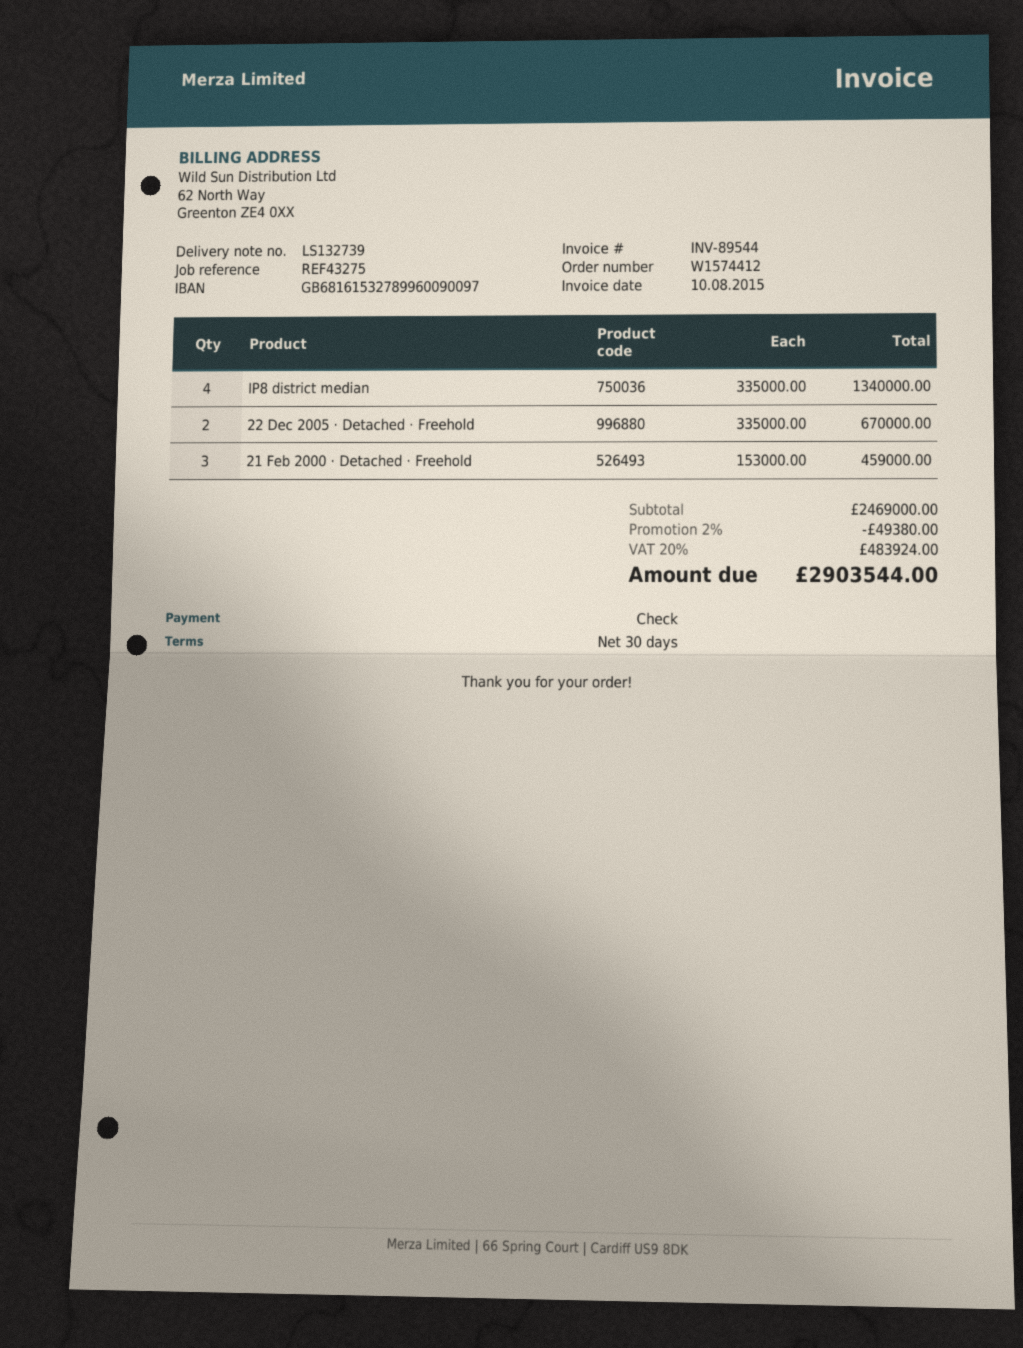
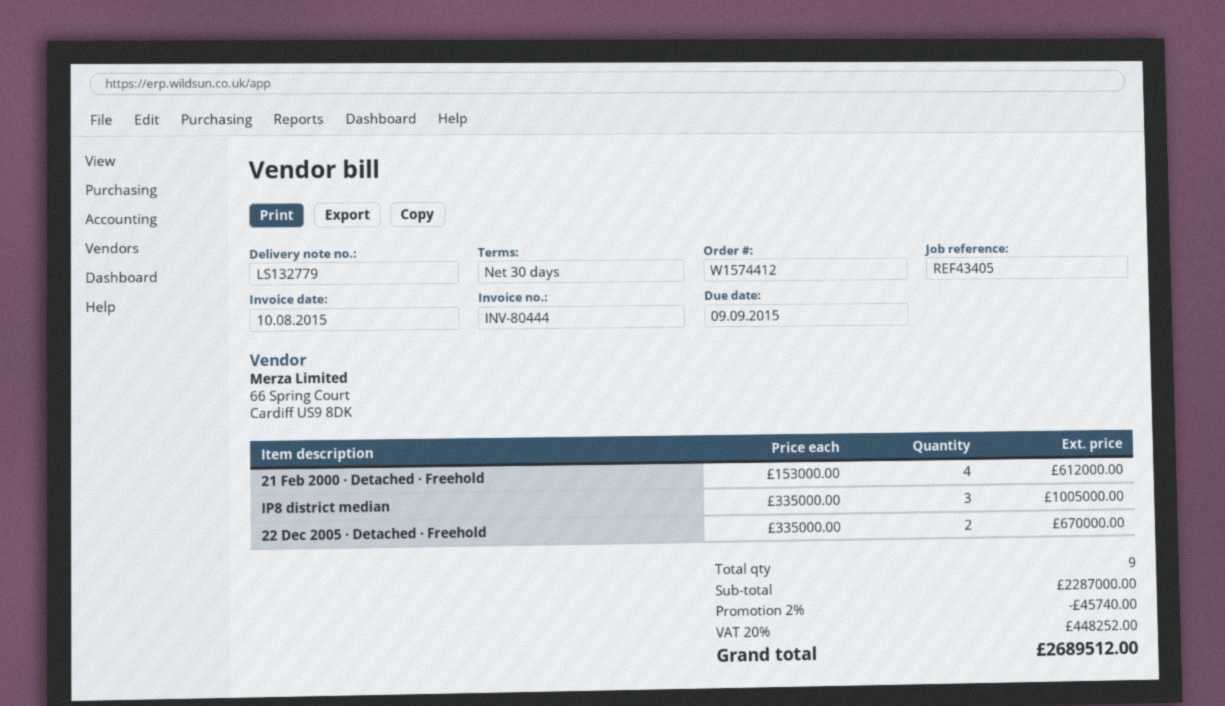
delivery note number: LS132739 -> LS132779
invoice number: INV-89544 -> INV-80444
reference: REF43275 -> REF43405
IP8 district median: 4 x 335000.00 = 1340000.00 -> 3 x 335000.00 = 1005000.00
21 Feb 2000 · Detached · Freehold: 3 x 153000.00 = 459000.00 -> 4 x 153000.00 = 612000.00
subtotal: 2469000.00 -> 2287000.00
discount: 2% = 49380.00 -> 2% = 45740.00
tax: 20% = 483924.00 -> 20% = 448252.00
total: 2903544.00 -> 2689512.00

